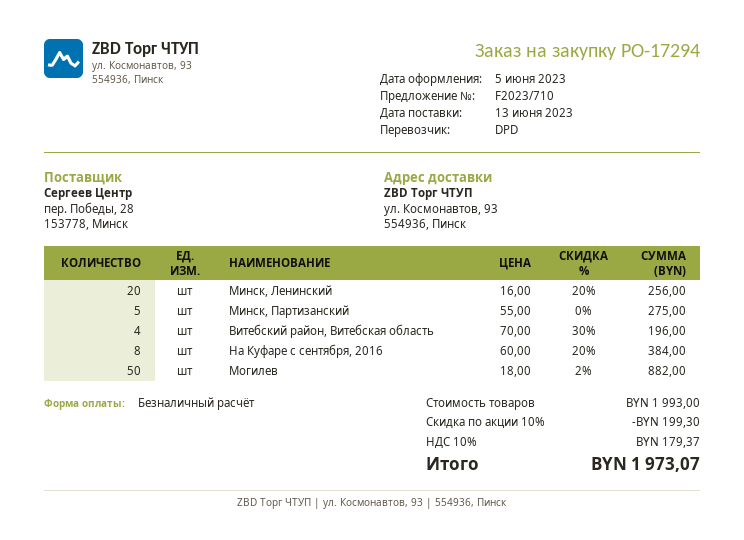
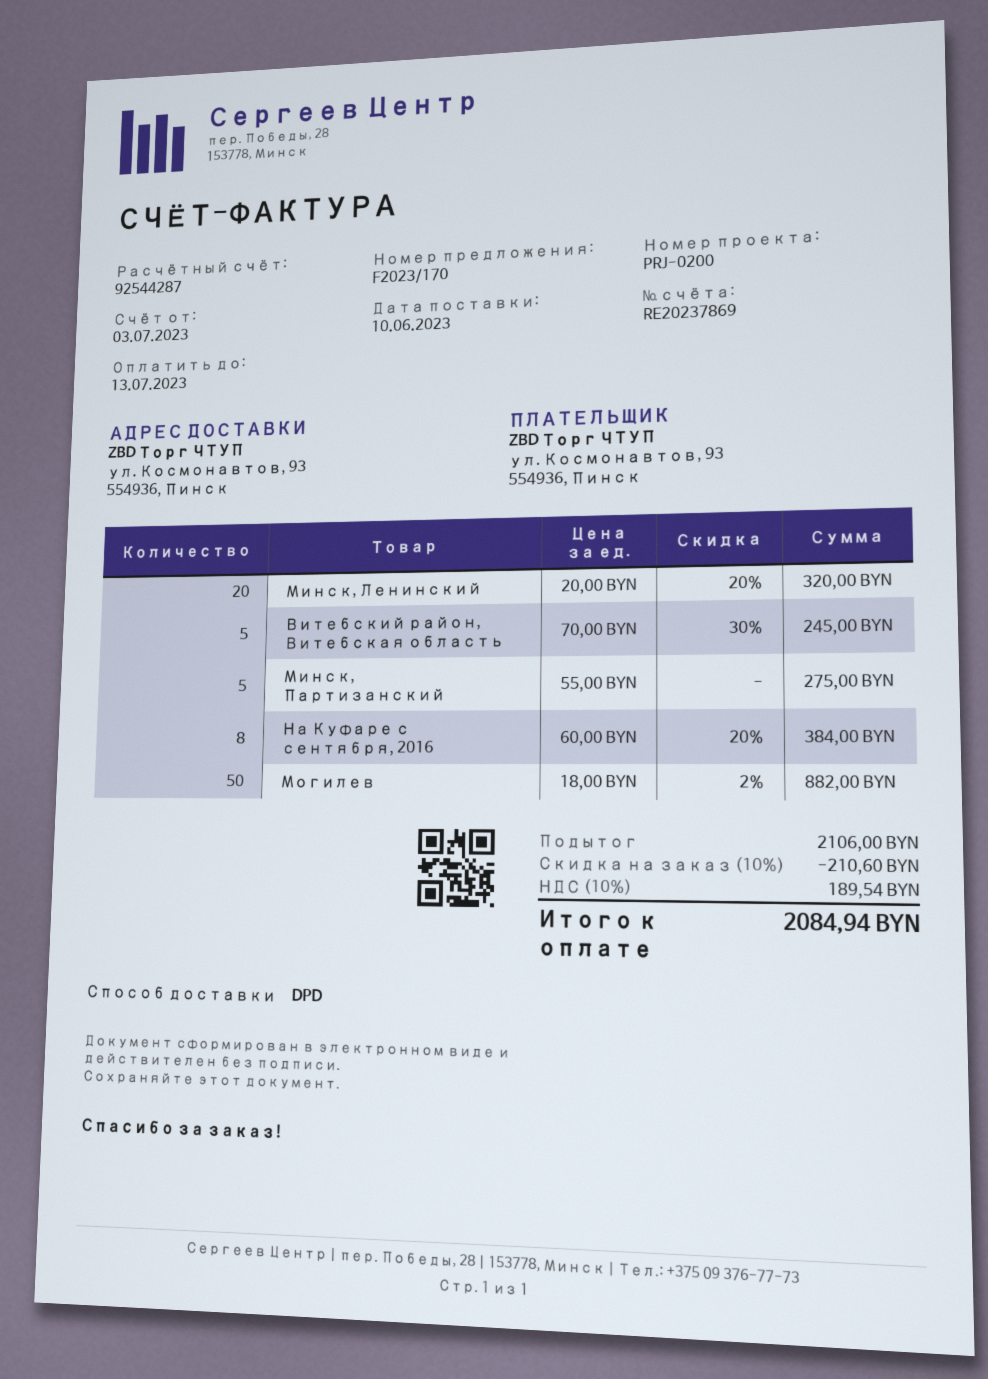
quote number: F2023/710 -> F2023/170
delivery date: 2023-06-13 -> 2023-06-10
Минск, Ленинский: 20 x 16.00 - 20% = 256.00 -> 20 x 20.00 - 20% = 320.00
Витебский район, Витебская область: 4 x 70.00 - 30% = 196.00 -> 5 x 70.00 - 30% = 245.00
subtotal: 1993.00 -> 2106.00
discount: 10% = 199.30 -> 10% = 210.60
tax: 10% = 179.37 -> 10% = 189.54
total: 1973.07 -> 2084.94

